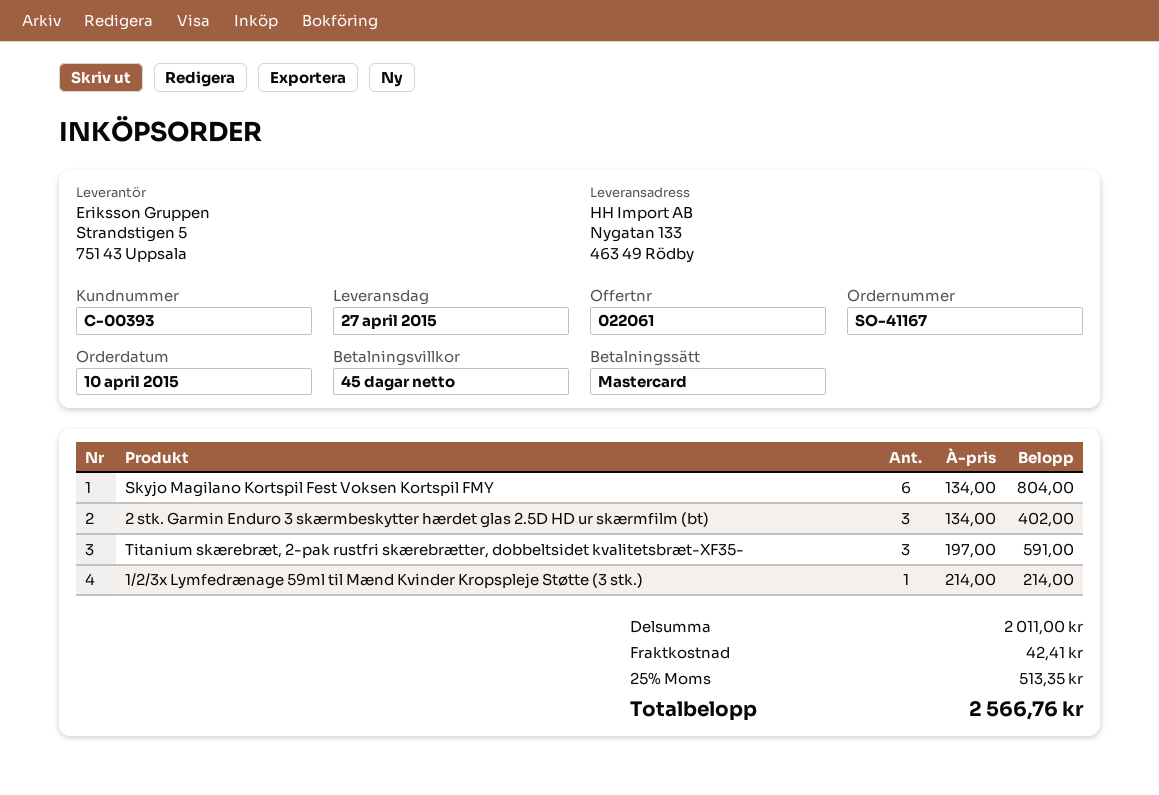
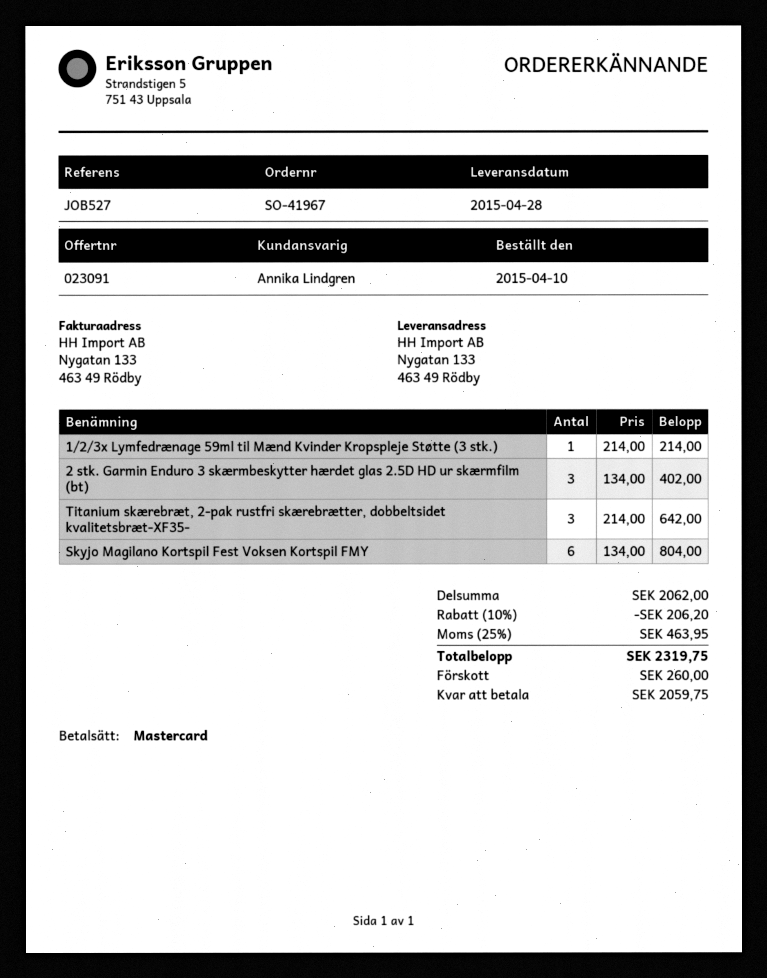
quote number: 022061 -> 023091
order number: SO-41167 -> SO-41967
delivery date: 2015-04-27 -> 2015-04-28
Titanium skærebræt, 2-pak rustfri skærebrætter, dobbeltsidet kvalitetsbræt-XF35-: 3 x 197.00 = 591.00 -> 3 x 214.00 = 642.00
subtotal: 2011.00 -> 2062.00
discount: none -> 10% = 206.20
shipping: 42.41 -> none
tax: 25% = 513.35 -> 25% = 463.95
total: 2566.76 -> 2319.75

